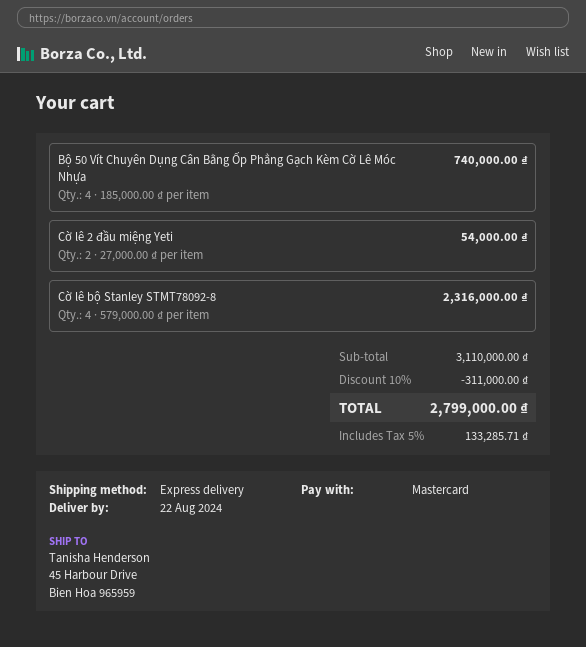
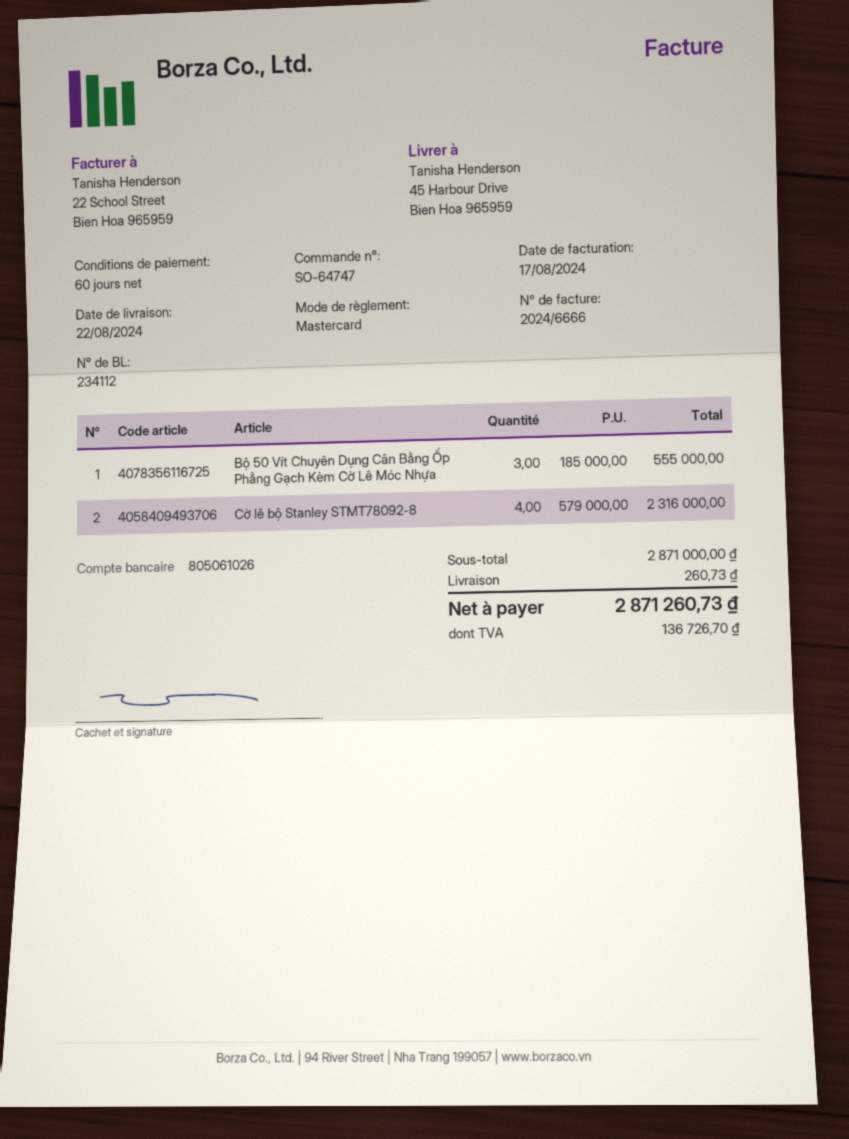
Bộ 50 Vít Chuyên Dụng Cân Bằng Ốp Phẳng Gạch Kèm Cờ Lê Móc Nhựa: 4 x 185000.00 = 740000.00 -> 3 x 185000.00 = 555000.00
Cờ lê 2 đầu miệng Yeti: 2 x 27000.00 = 54000.00 -> none
subtotal: 3110000.00 -> 2871000.00
discount: 10% = 311000.00 -> none
shipping: none -> 260.73
tax: 133285.71 -> 136726.70
total: 2799000.00 -> 2871260.73

